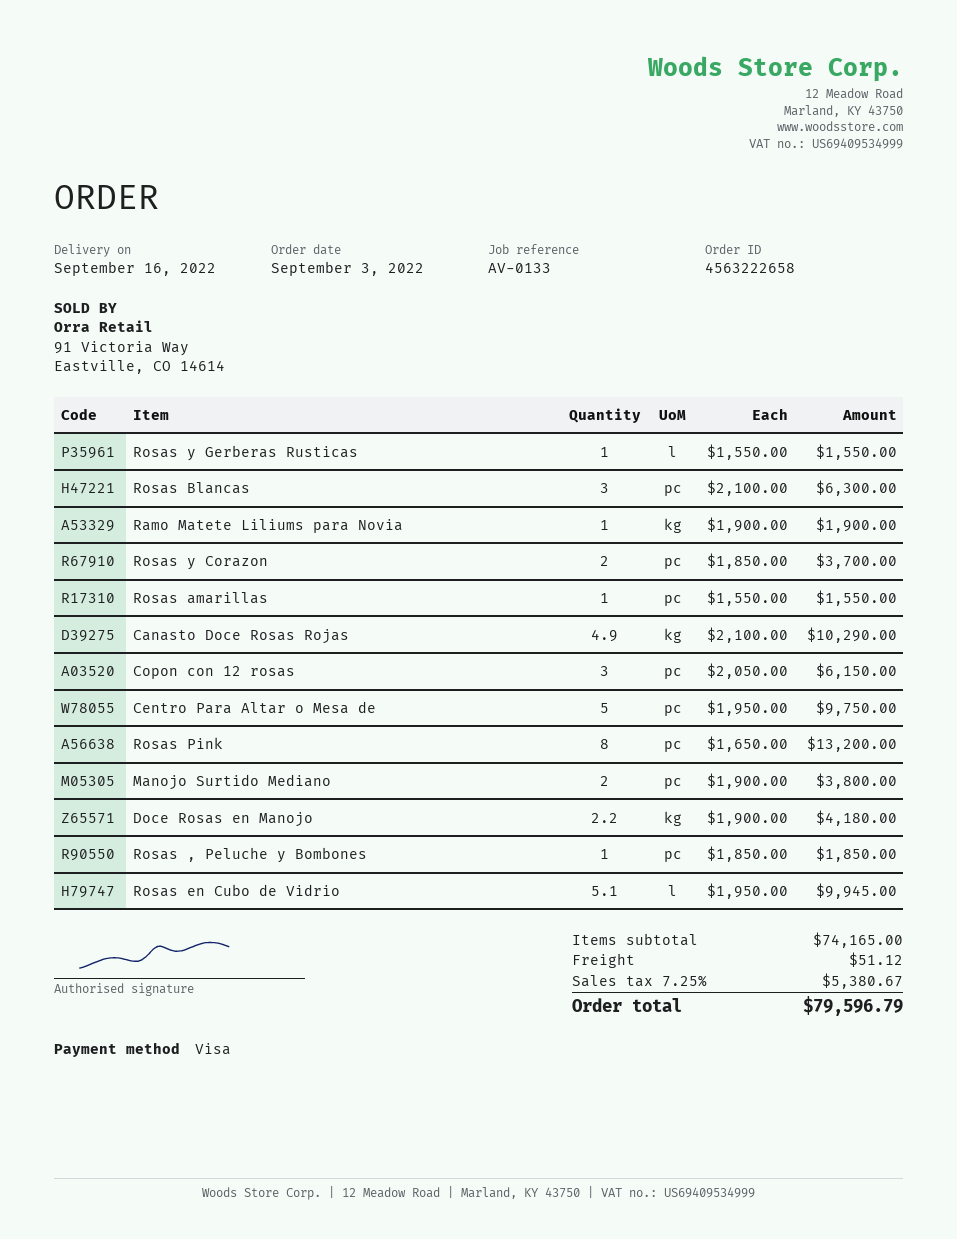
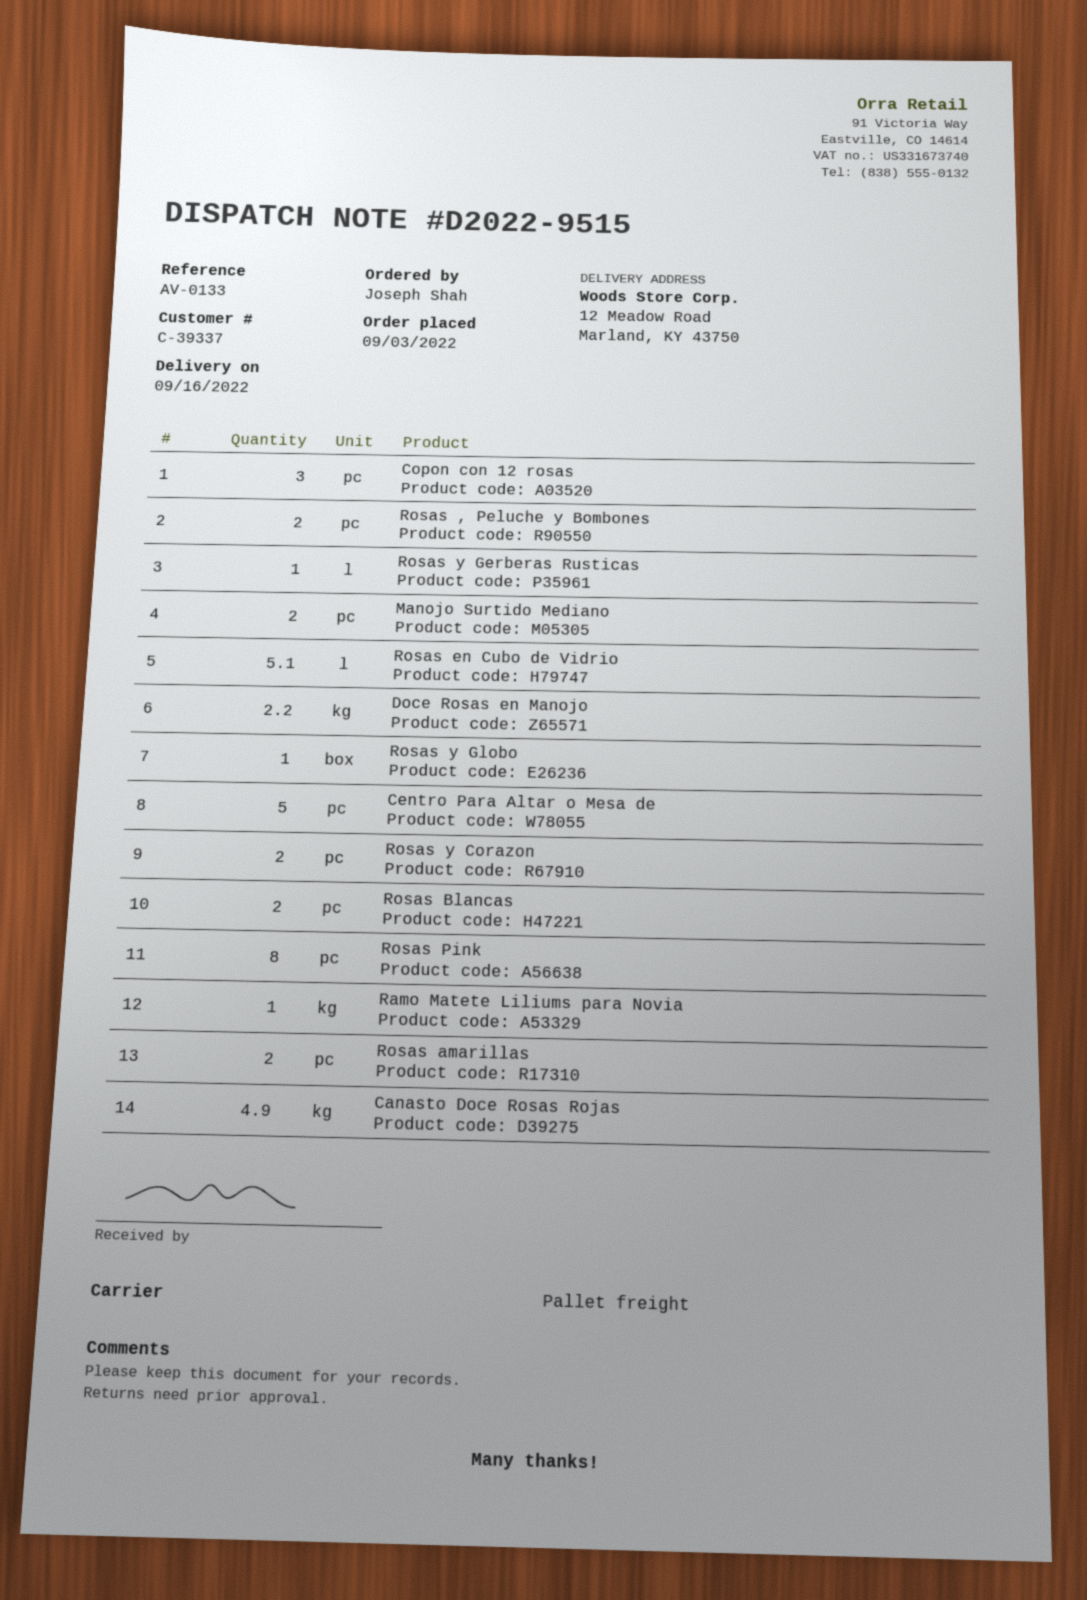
Rosas Blancas: 3 -> 2
Rosas amarillas: 1 -> 2
Rosas , Peluche y Bombones: 1 -> 2
Rosas y Globo: none -> 1

